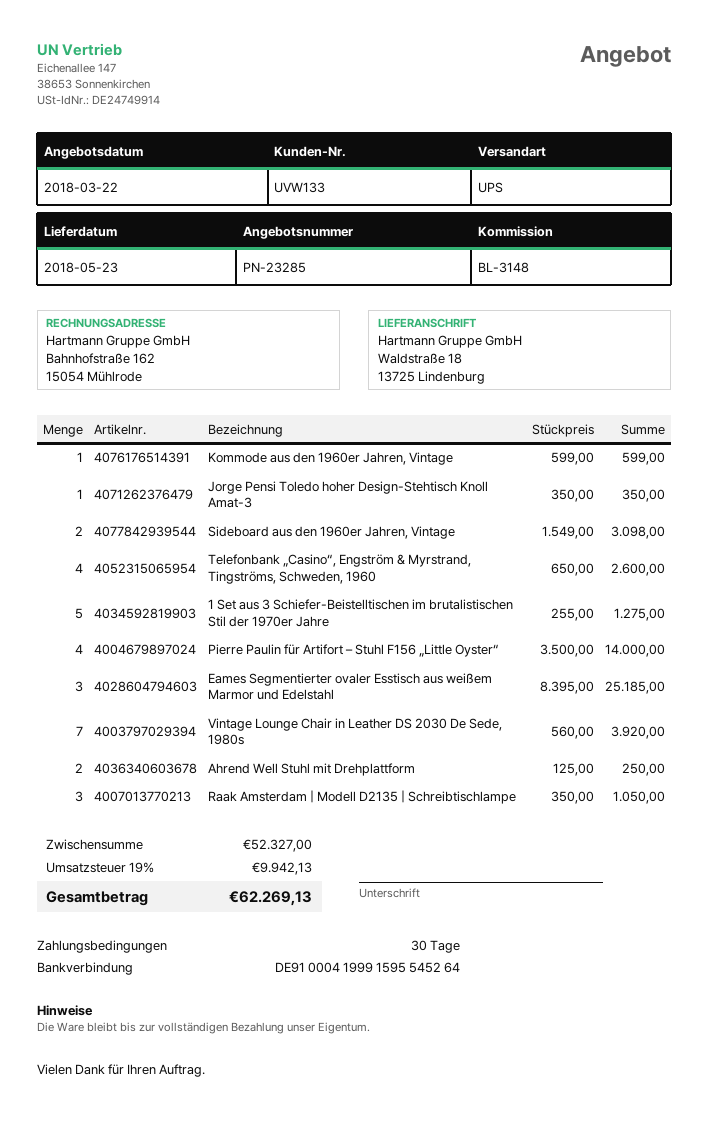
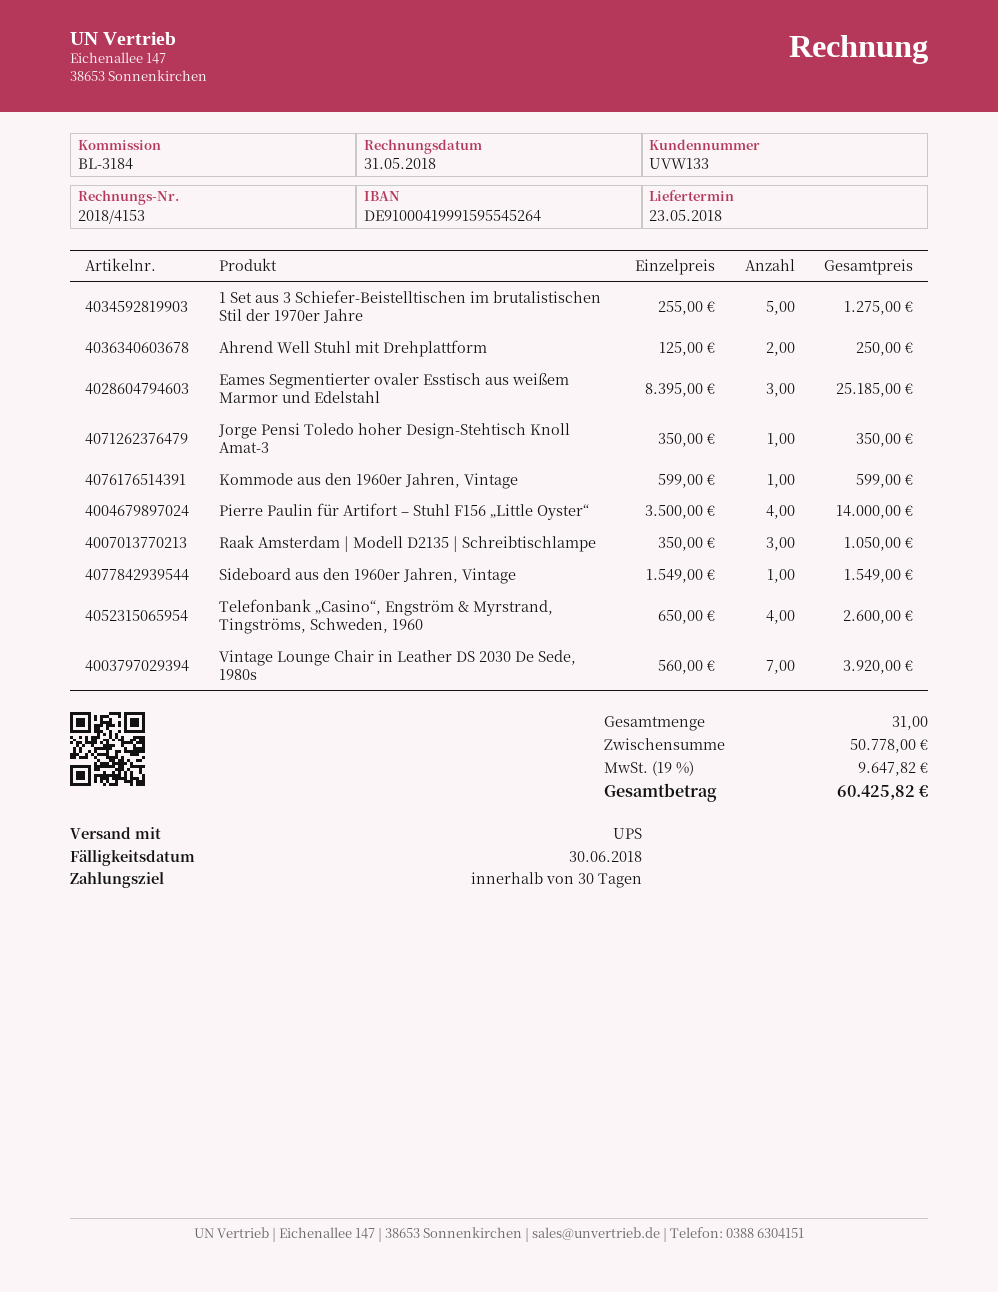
reference: BL-3148 -> BL-3184
Sideboard aus den 1960er Jahren, Vintage: 2 x 1549.00 = 3098.00 -> 1 x 1549.00 = 1549.00
subtotal: 52327.00 -> 50778.00
tax: 19% = 9942.13 -> 19% = 9647.82
total: 62269.13 -> 60425.82

